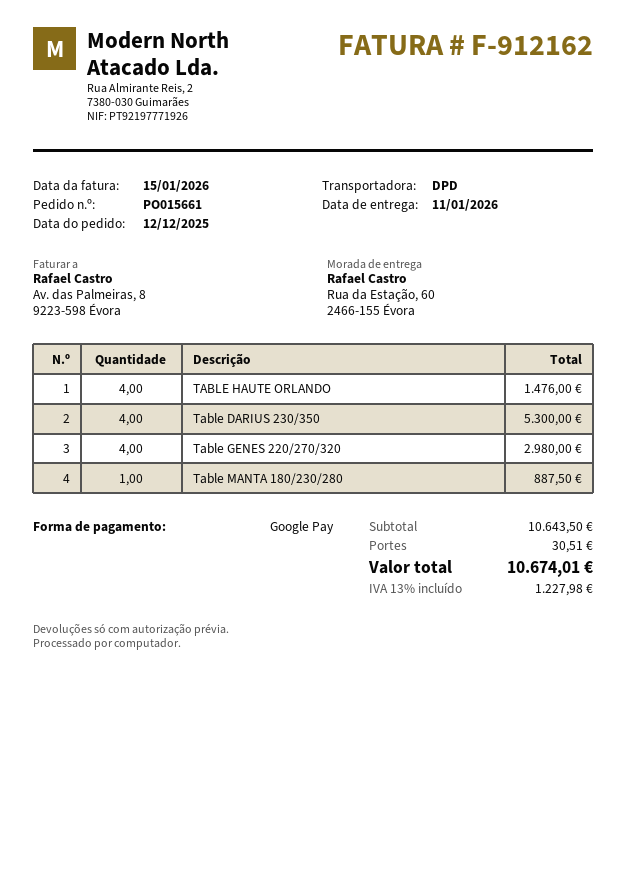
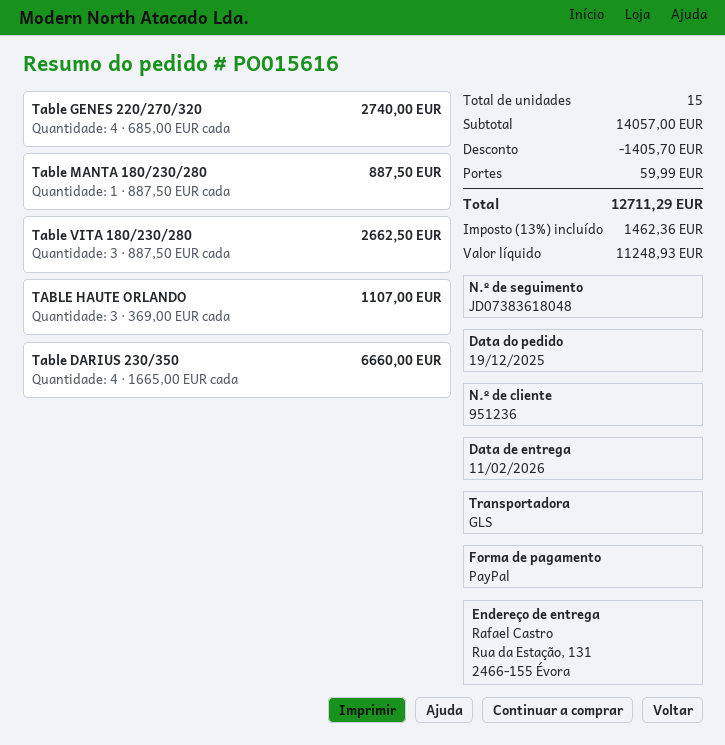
order number: PO015661 -> PO015616
order date: 2025-12-12 -> 2025-12-19
delivery date: 2026-01-11 -> 2026-02-11
payment method: Google Pay -> PayPal
shipping method: DPD -> GLS
ship to: Rua da Estação, 60, 2466-155 Évora -> Rua da Estação, 131, 2466-155 Évora
TABLE HAUTE ORLANDO: 4 for 1476.00 -> 3 for 1107.00
Table DARIUS 230/350: 4 for 5300.00 -> 4 for 6660.00
Table GENES 220/270/320: 4 for 2980.00 -> 4 for 2740.00
Table VITA 180/230/280: none -> 3 for 2662.50
subtotal: 10643.50 -> 14057.00
discount: none -> 1405.70
shipping: 30.51 -> 59.99
tax: 13% = 1227.98 -> 13% = 1462.36
total: 10674.01 -> 12711.29

